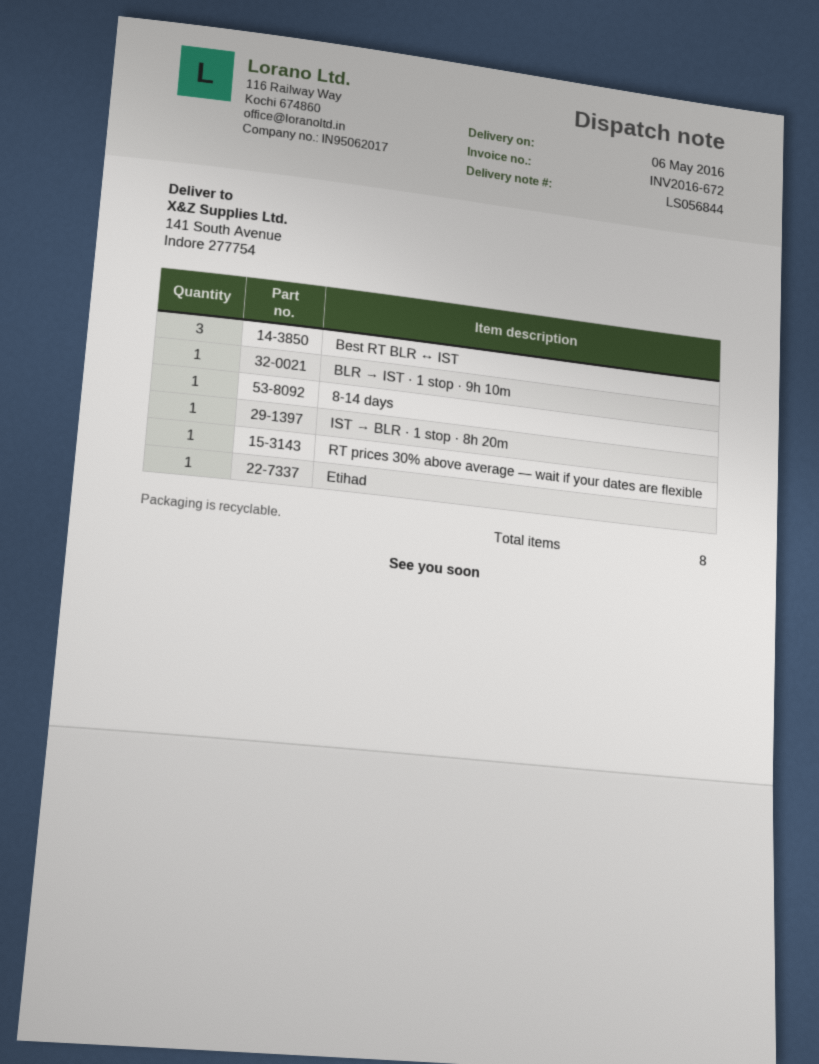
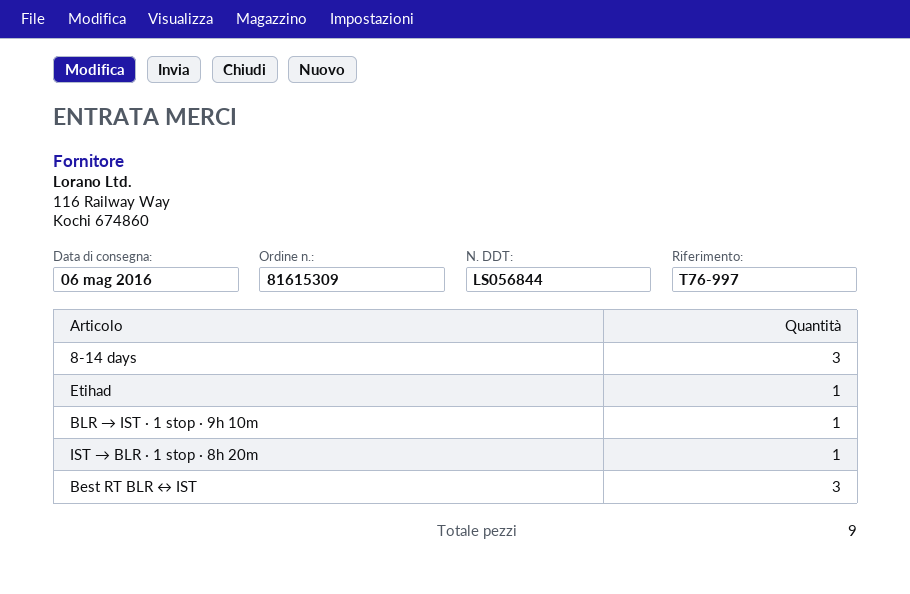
8-14 days: 1 -> 3
RT prices 30% above average — wait if your dates are flexible: 1 -> none
total quantity: 8 -> 9

